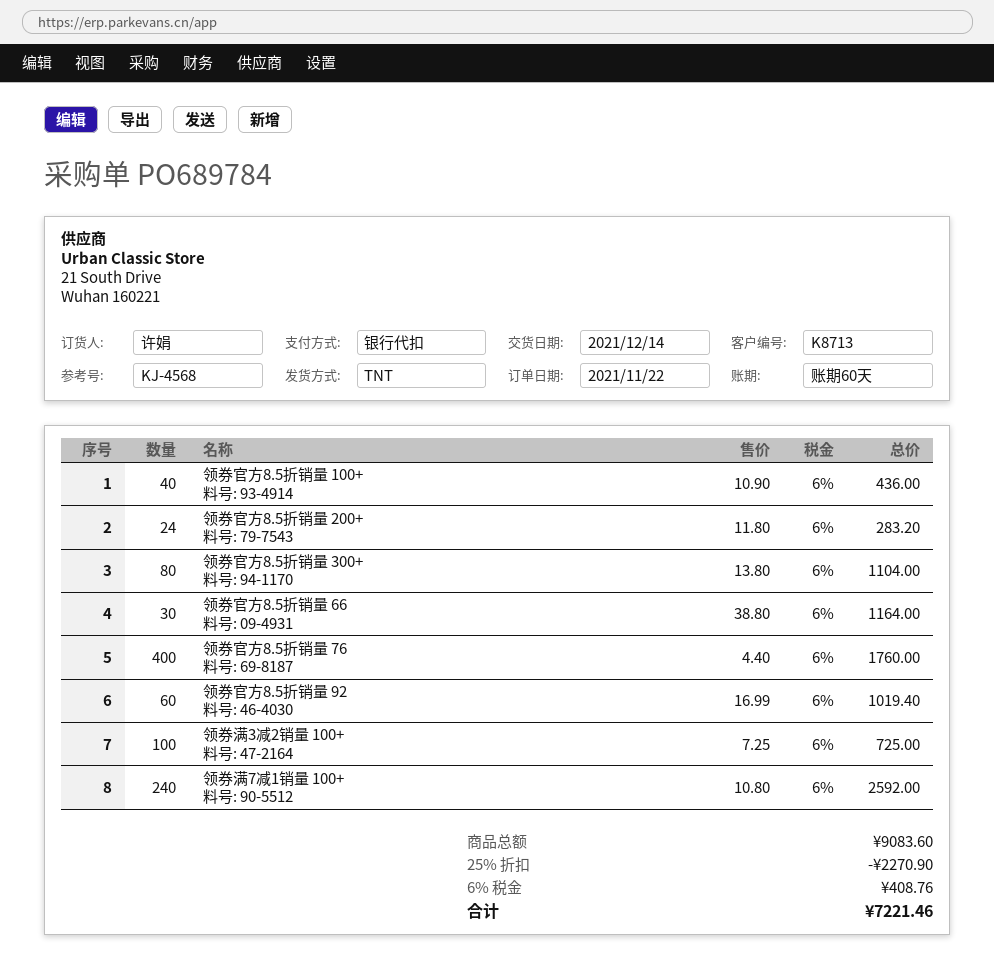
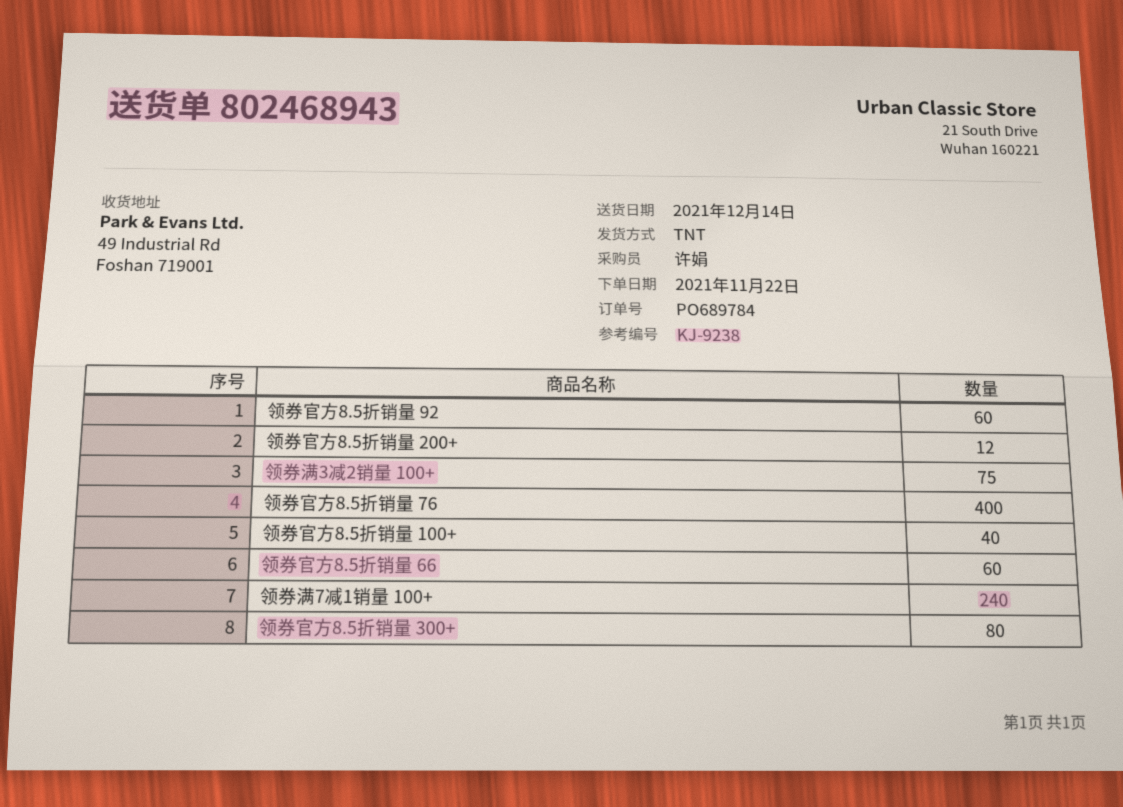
reference: KJ-4568 -> KJ-9238
领券官方8.5折销量 200+: 24 -> 12
领券官方8.5折销量 66: 30 -> 60
领券满3减2销量 100+: 100 -> 75

